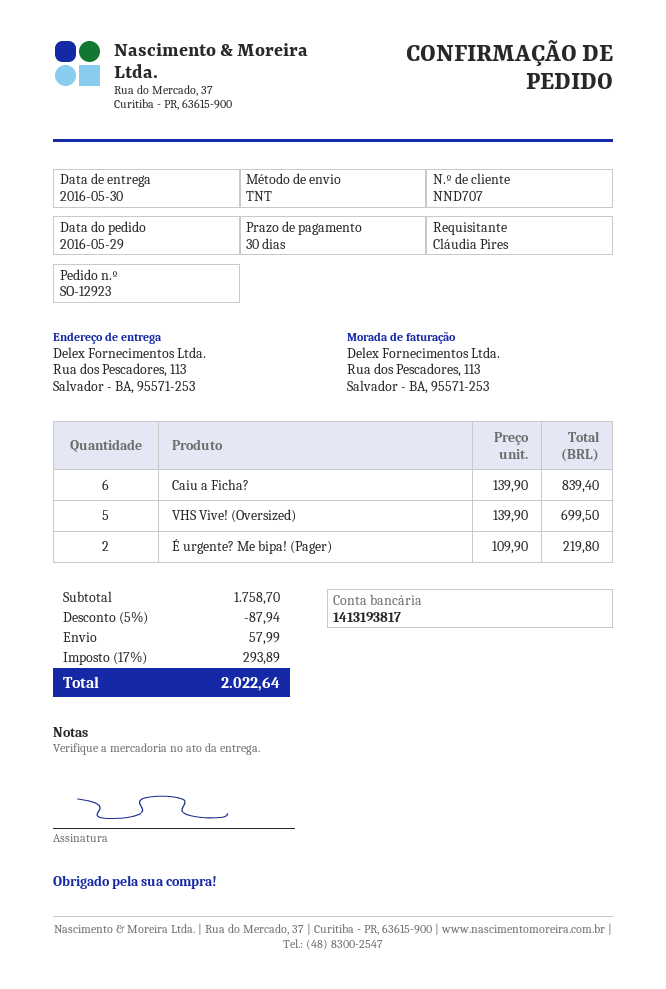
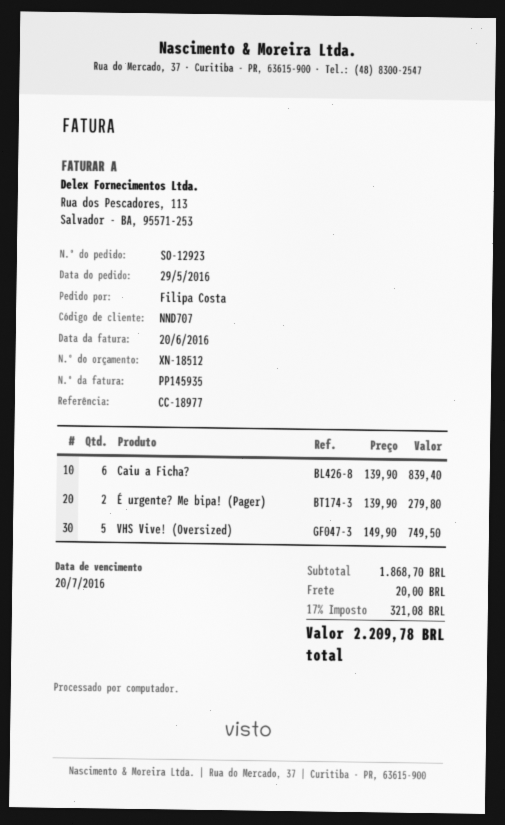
ordered by: Cláudia Pires -> Filipa Costa
VHS Vive! (Oversized): 5 x 139.90 = 699.50 -> 5 x 149.90 = 749.50
É urgente? Me bipa! (Pager): 2 x 109.90 = 219.80 -> 2 x 139.90 = 279.80
subtotal: 1758.70 -> 1868.70
discount: 5% = 87.94 -> none
shipping: 57.99 -> 20.00
tax: 17% = 293.89 -> 17% = 321.08
total: 2022.64 -> 2209.78

